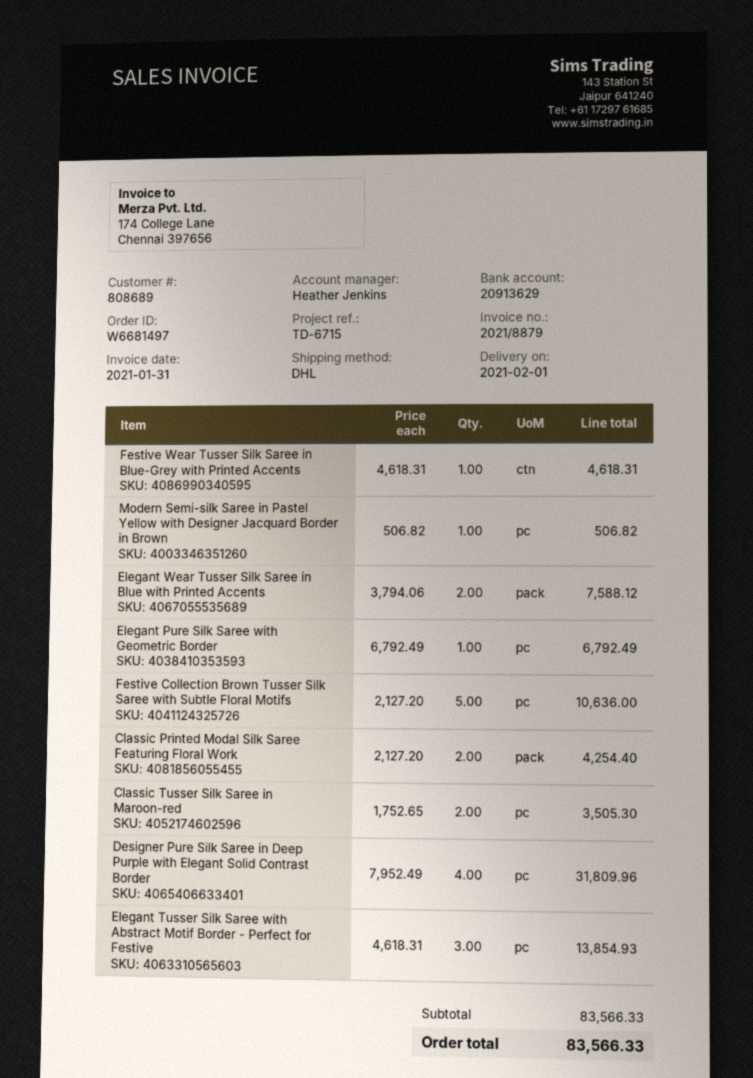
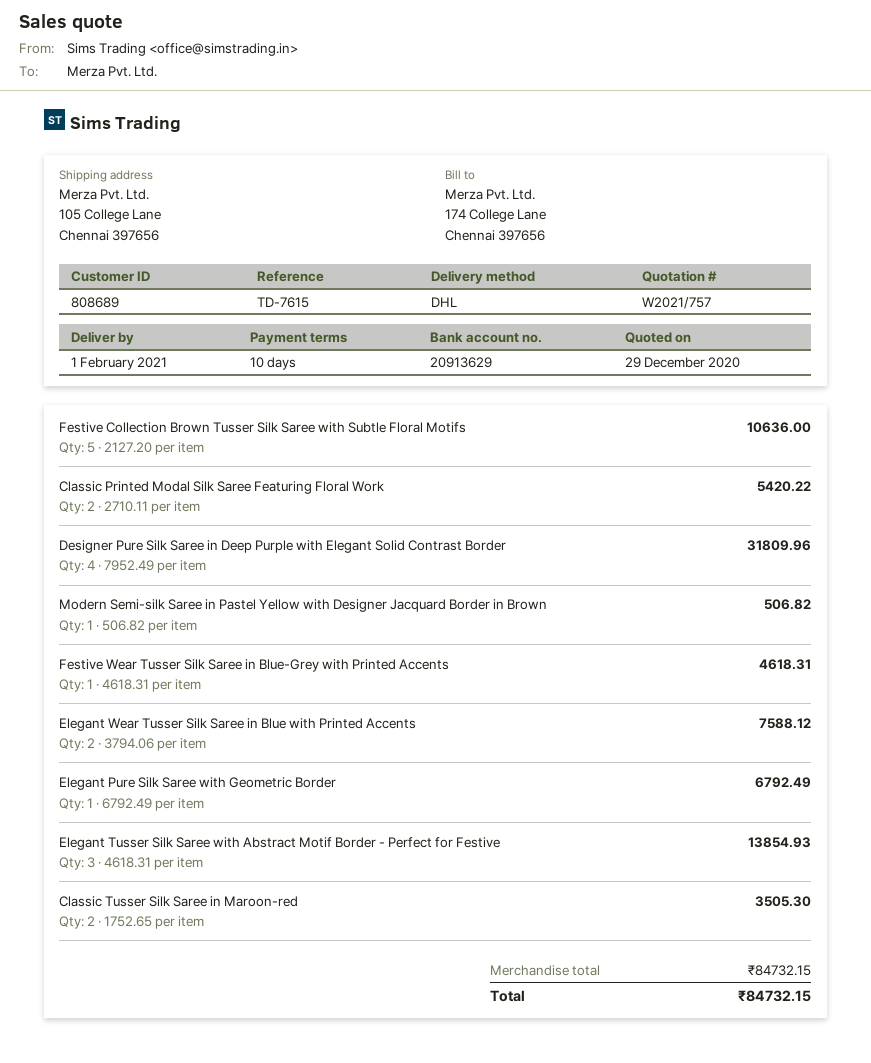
reference: TD-6715 -> TD-7615
Classic Printed Modal Silk Saree Featuring Floral Work: 2 x 2127.20 = 4254.40 -> 2 x 2710.11 = 5420.22
subtotal: 83566.33 -> 84732.15
total: 83566.33 -> 84732.15

